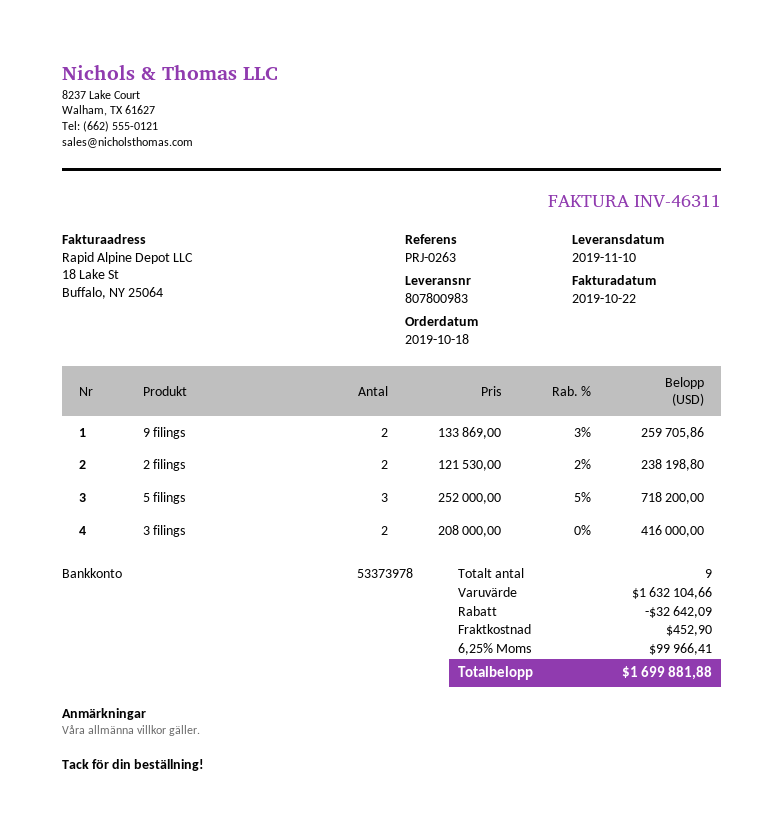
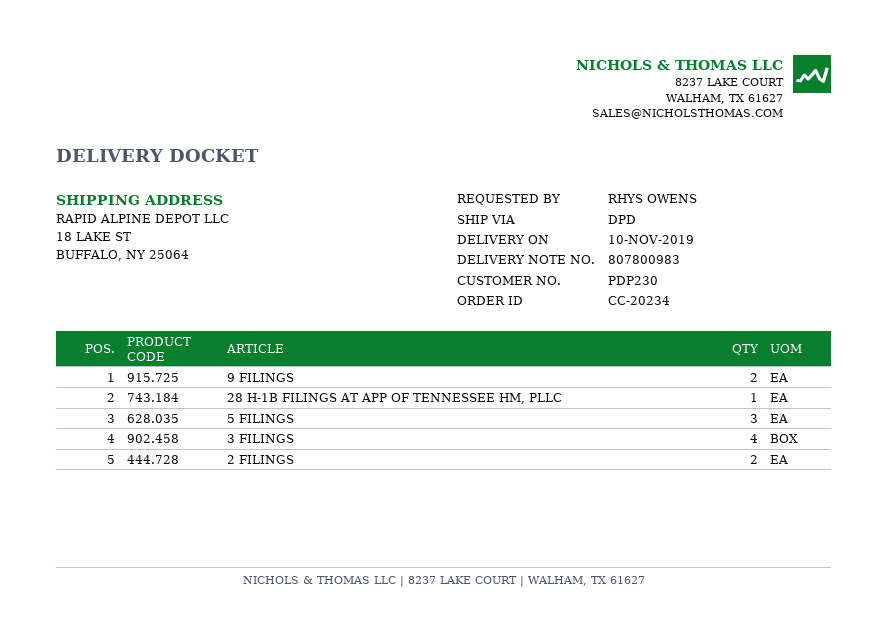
3 filings: 2 -> 4
28 H-1B FILINGS AT APP OF TENNESSEE HM, PLLC: none -> 1

